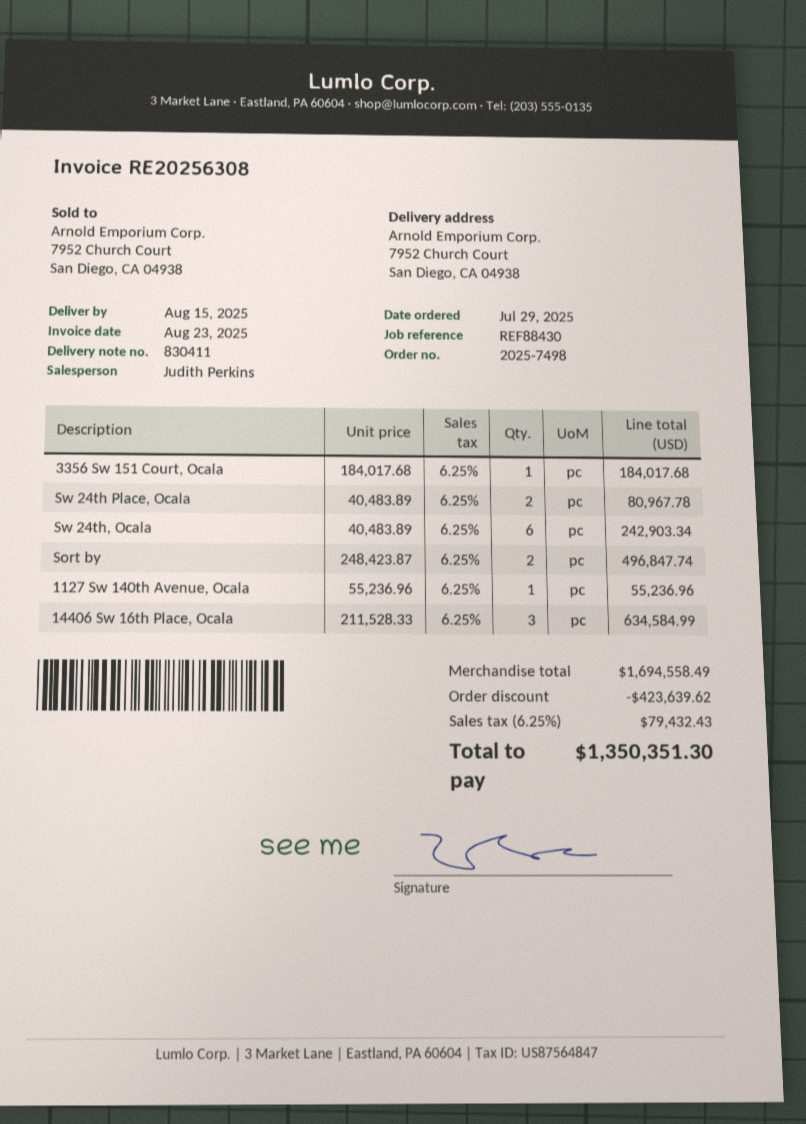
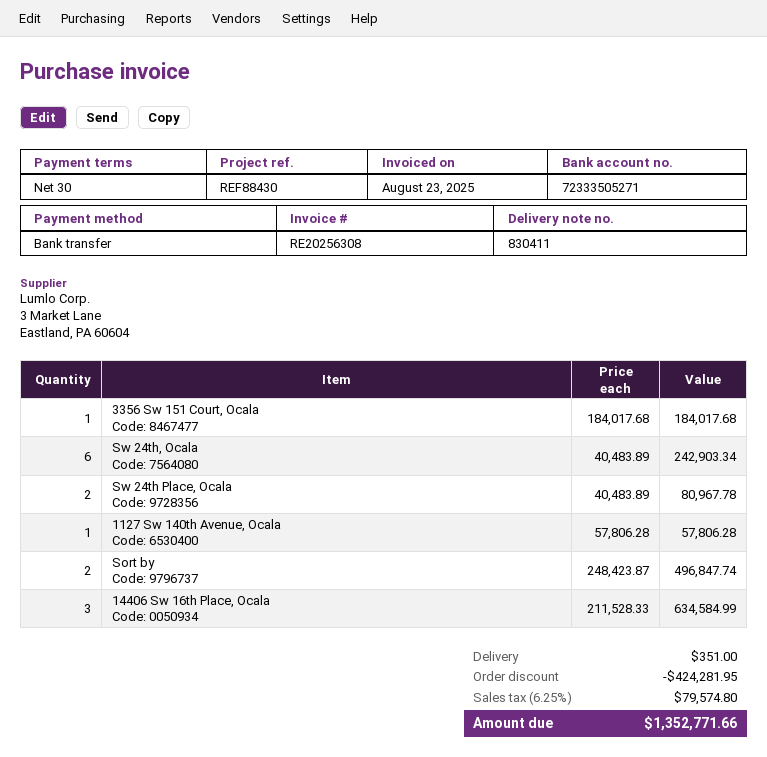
1127 Sw 140th Avenue, Ocala: 1 x 55236.96 = 55236.96 -> 1 x 57806.28 = 57806.28
discount: 423639.62 -> 424281.95
shipping: none -> 351.00
tax: 6.25% = 79432.43 -> 6.25% = 79574.80
total: 1350351.30 -> 1352771.66

